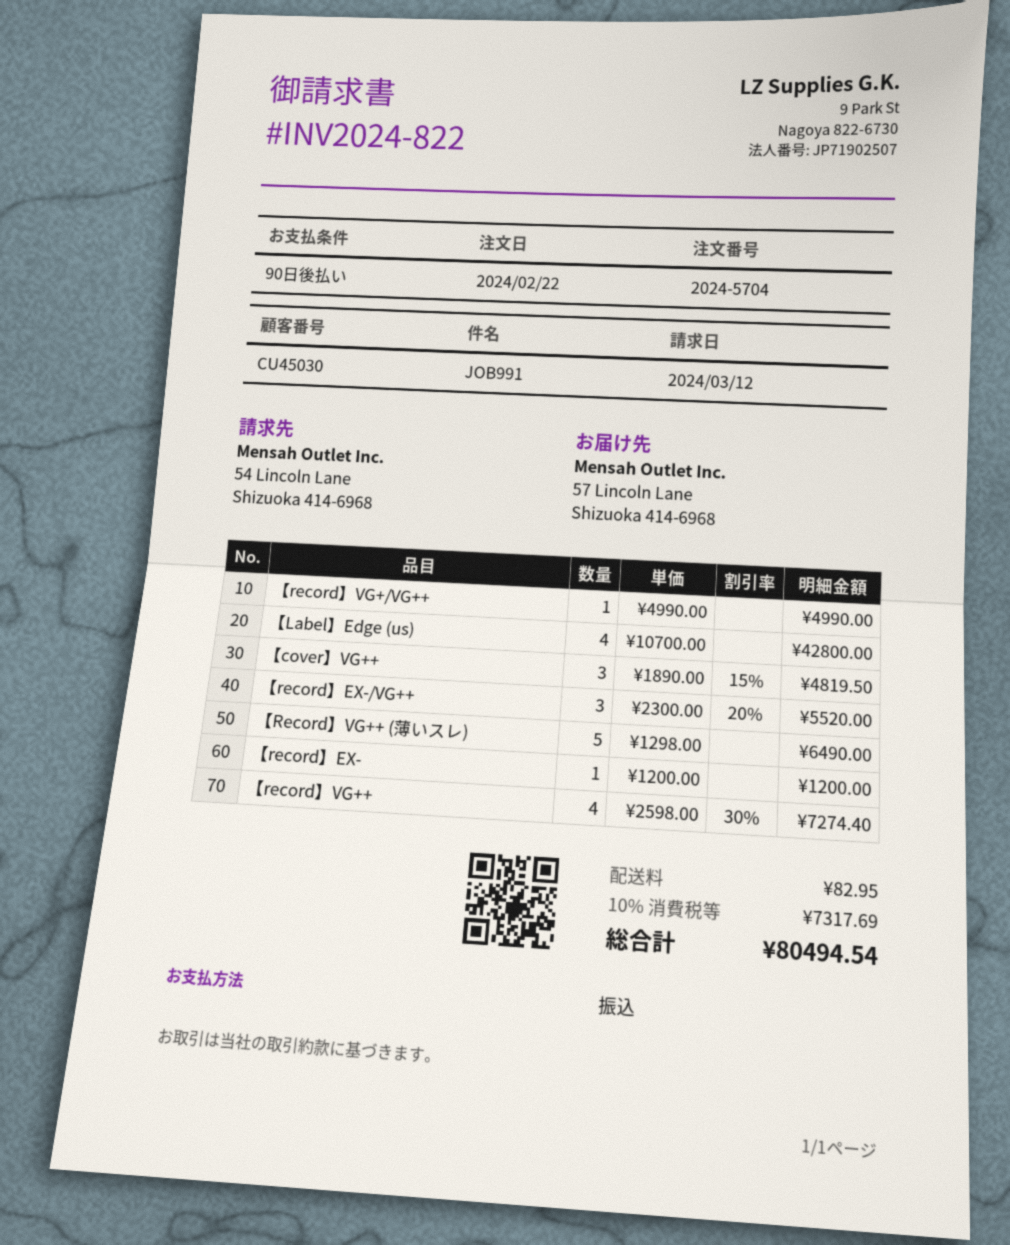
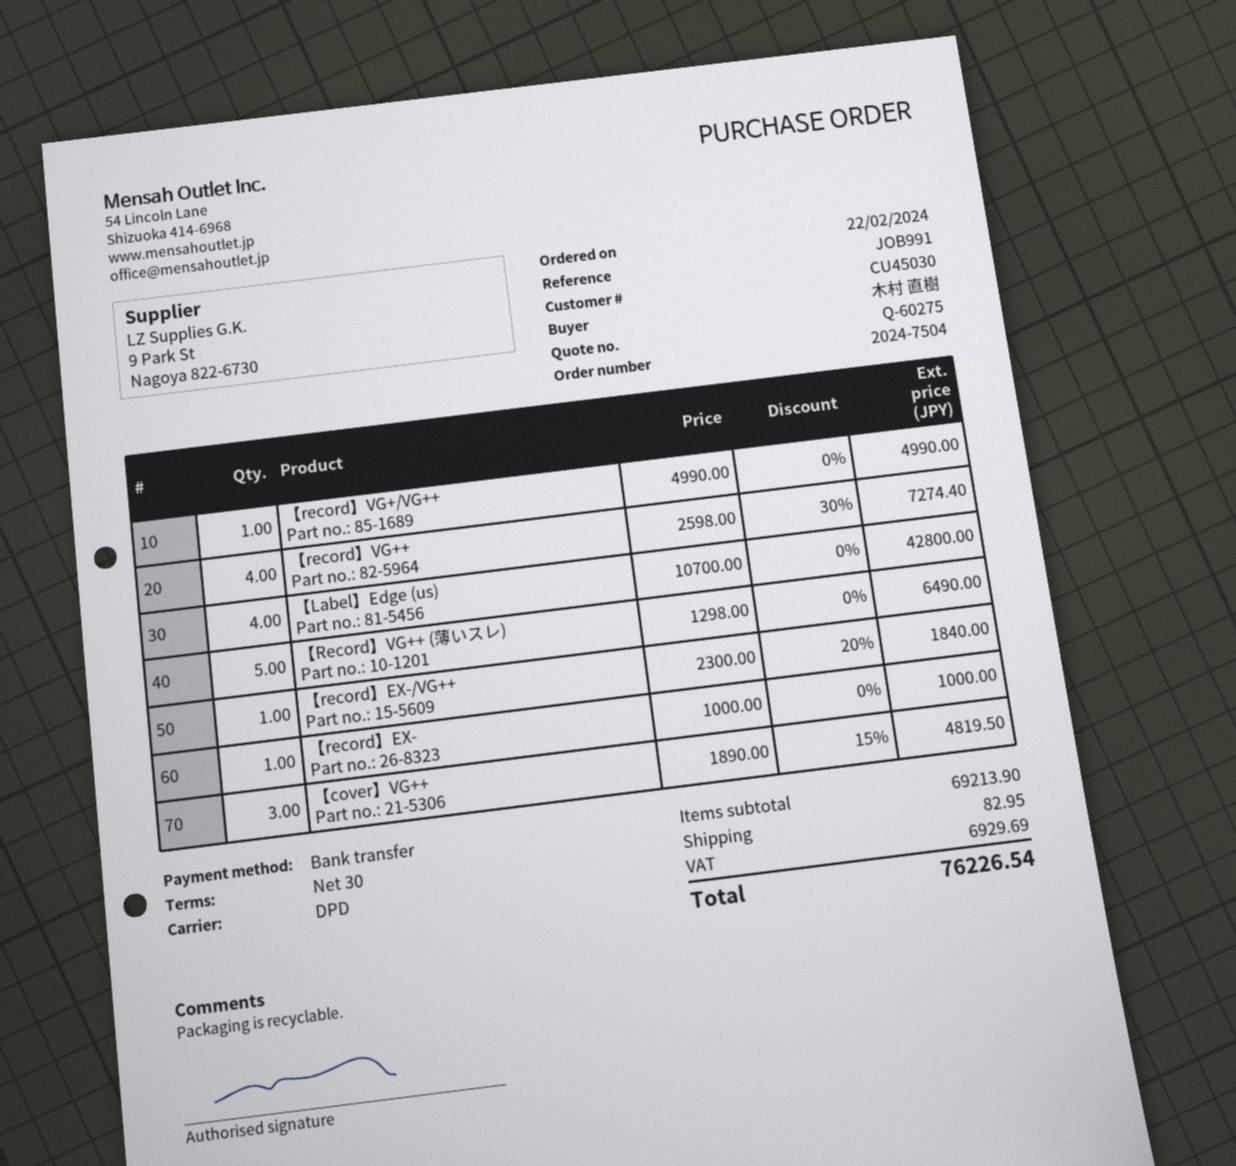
order number: 2024-5704 -> 2024-7504
payment terms: 90 days -> 30 days
【record】EX-/VG++: 3 x 2300.00 - 20% = 5520.00 -> 1 x 2300.00 - 20% = 1840.00
【record】EX-: 1 x 1200.00 = 1200.00 -> 1 x 1000.00 = 1000.00
tax: 7317.69 -> 6929.69
total: 80494.54 -> 76226.54

